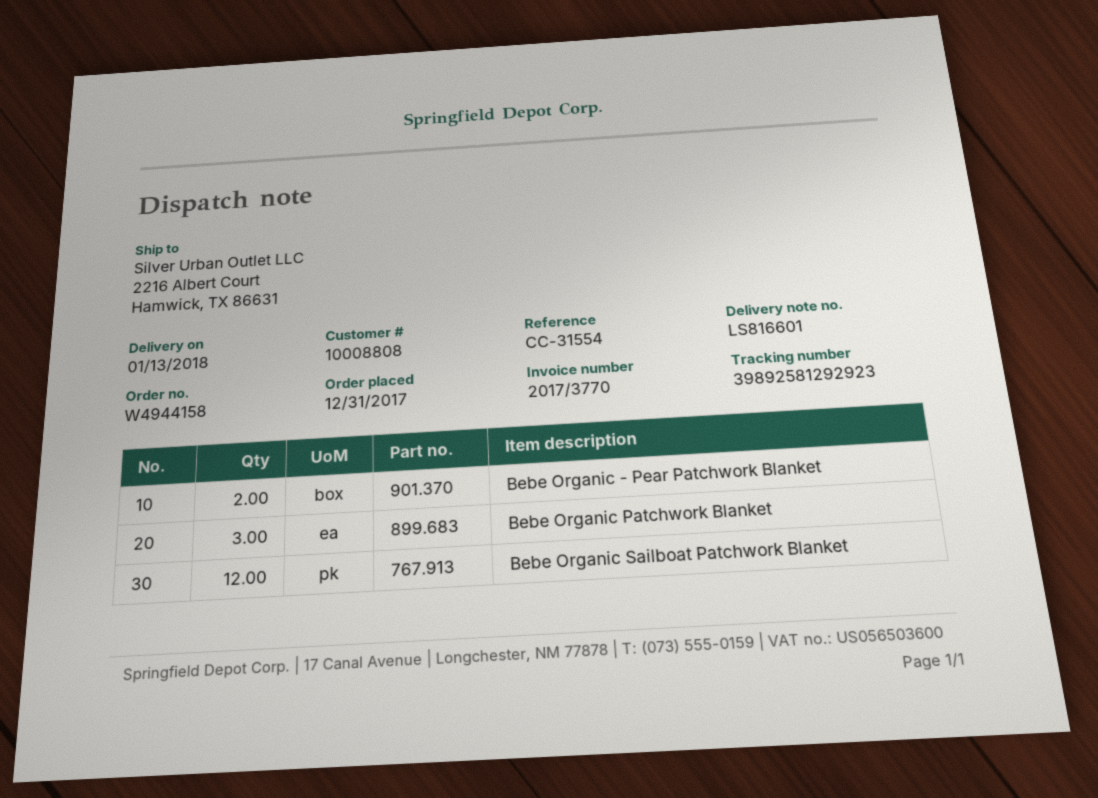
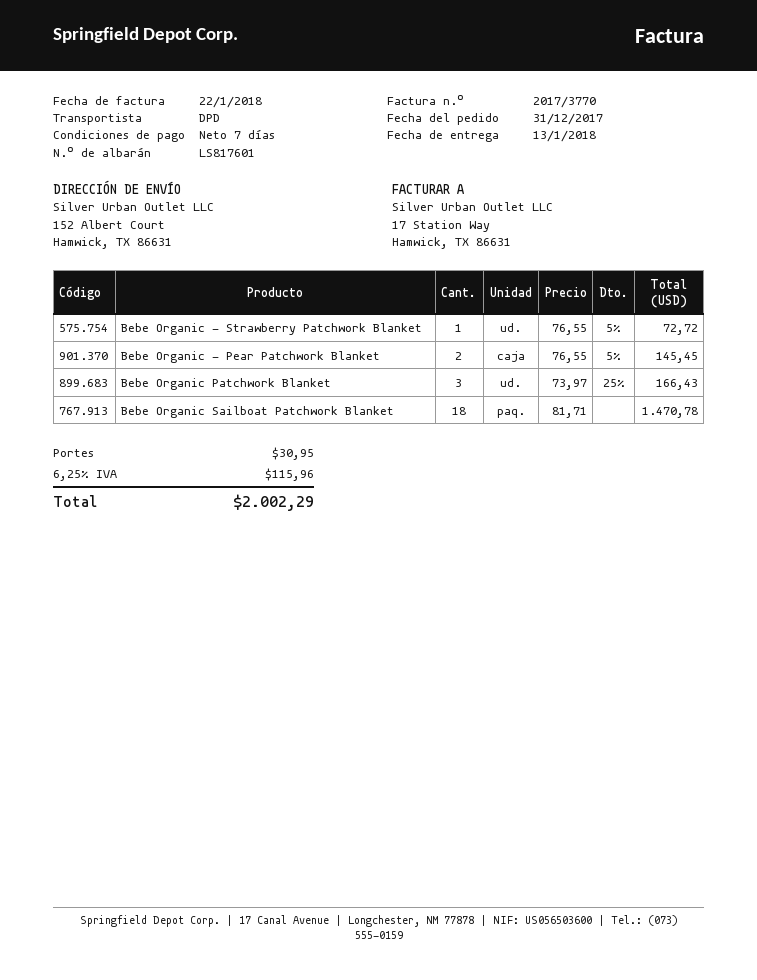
delivery note number: LS816601 -> LS817601
ship to: 2216 Albert Court, Hamwick, TX 86631 -> 152 Albert Court, Hamwick, TX 86631
Bebe Organic Sailboat Patchwork Blanket: 12 -> 18
Bebe Organic - Strawberry Patchwork Blanket: none -> 1

